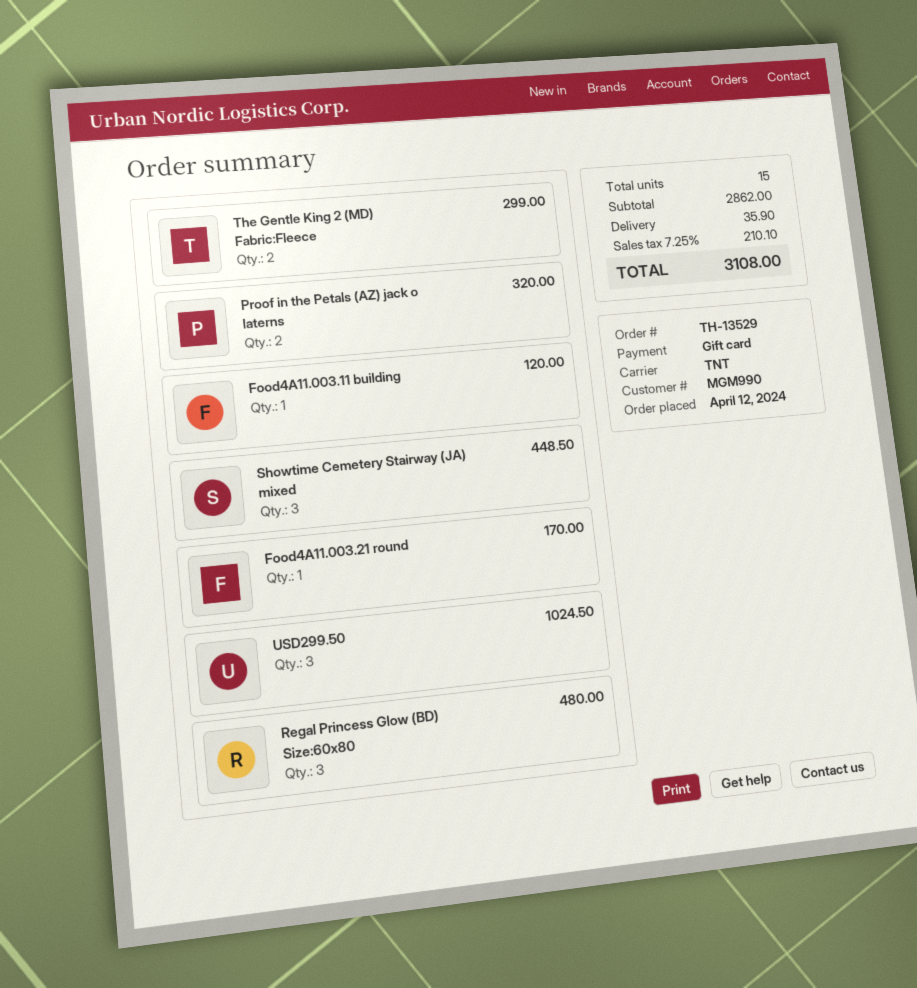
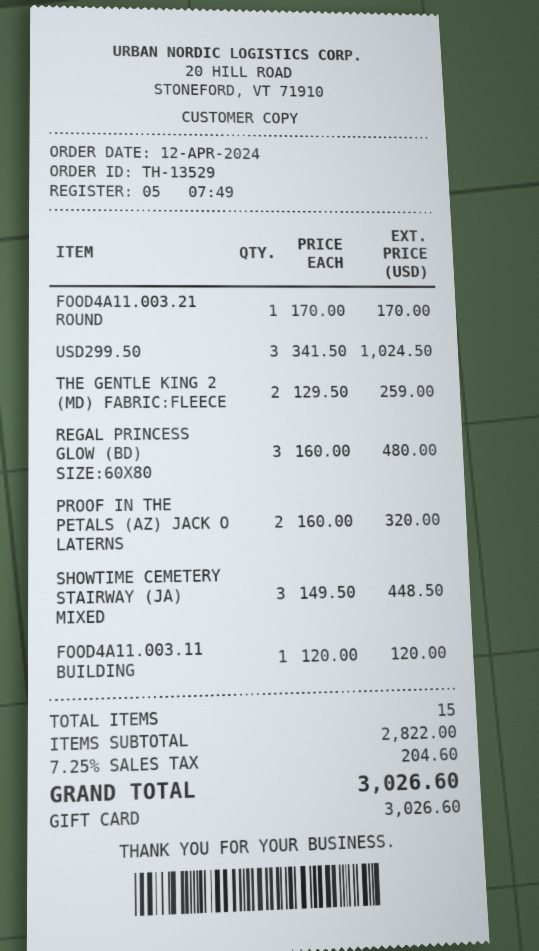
The Gentle King 2 (MD) Fabric:Fleece: 2 for 299.00 -> 2 for 259.00
subtotal: 2862.00 -> 2822.00
shipping: 35.90 -> none
tax: 7.25% = 210.10 -> 7.25% = 204.60
total: 3108.00 -> 3026.60

